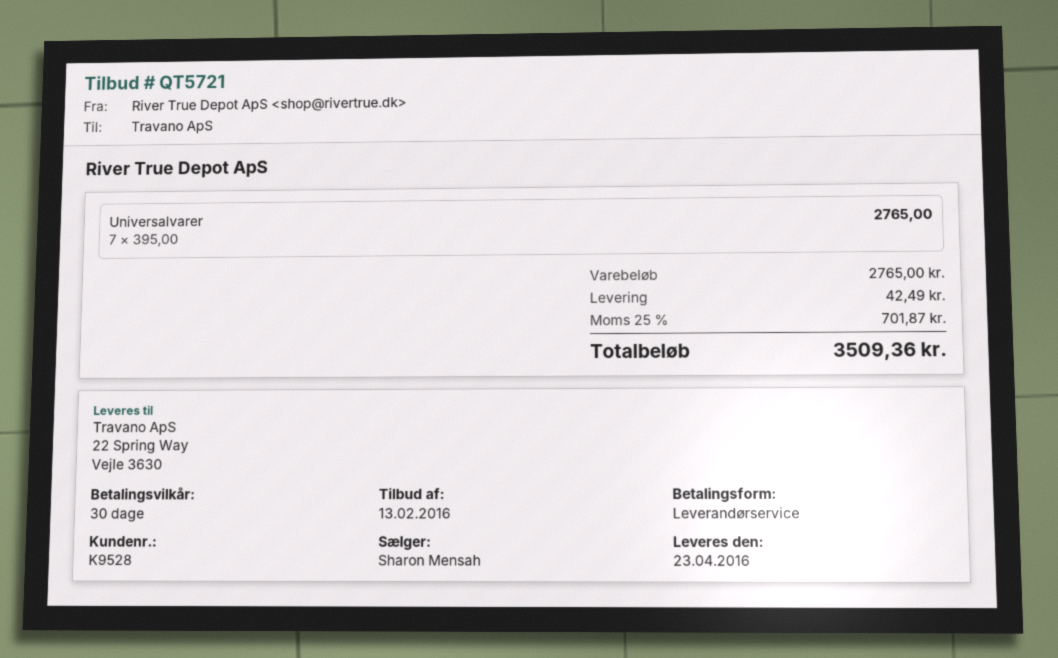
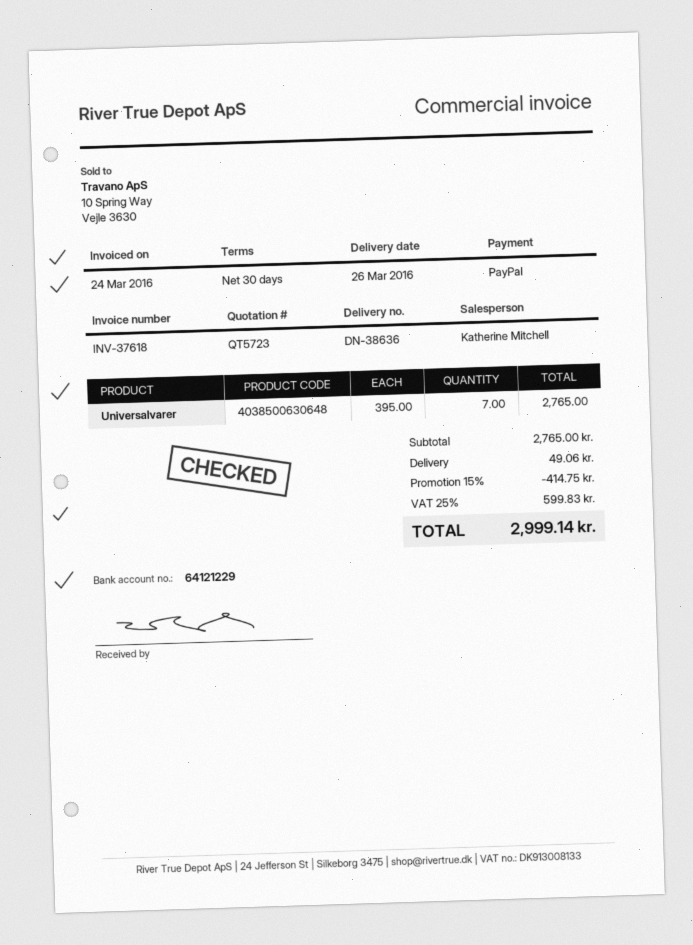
quote number: QT5721 -> QT5723
delivery date: 2016-04-23 -> 2016-03-26
sales rep: Sharon Mensah -> Katherine Mitchell
payment method: direct debit -> PayPal
discount: none -> 15% = 414.75
shipping: 42.49 -> 49.06
tax: 25% = 701.87 -> 25% = 599.83
total: 3509.36 -> 2999.14

